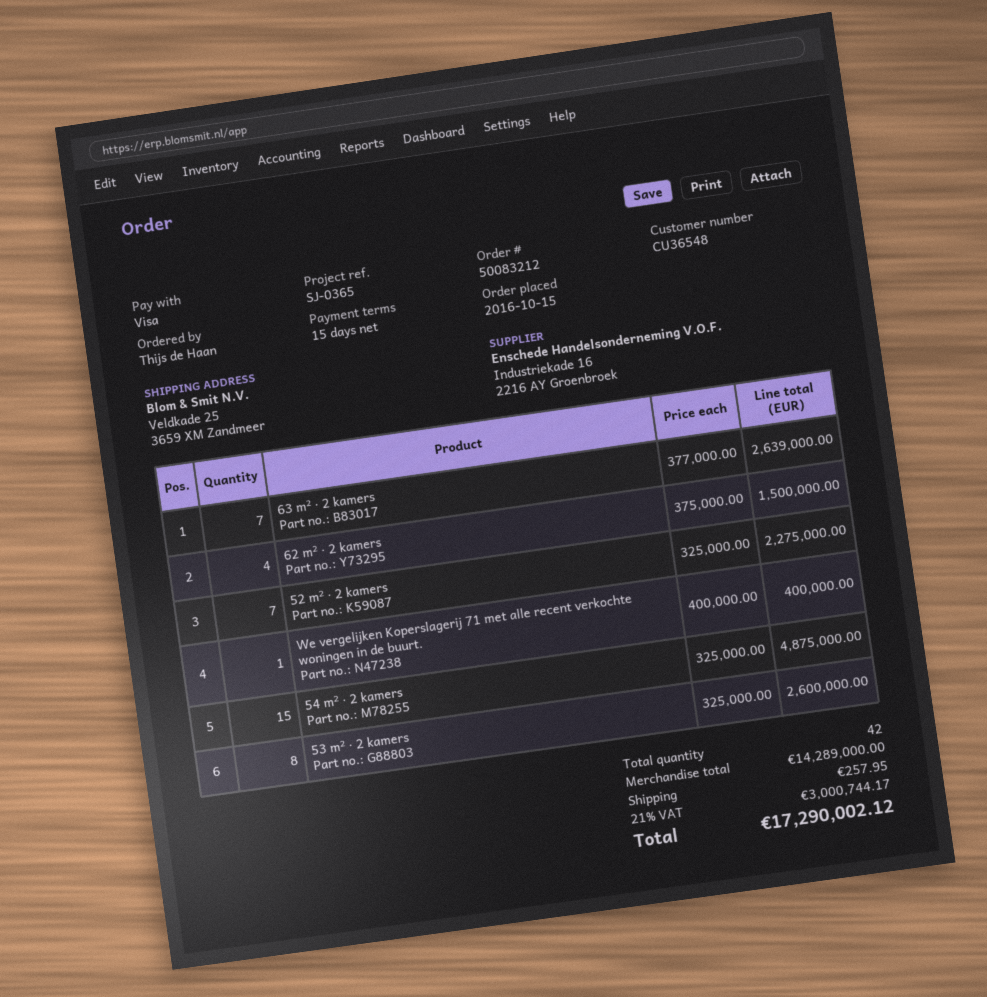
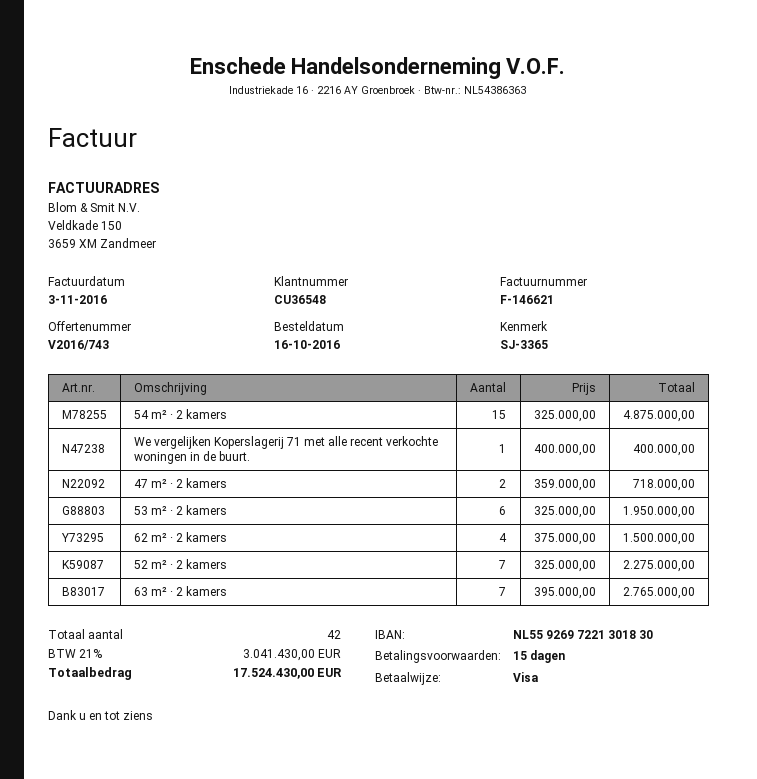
order date: 2016-10-15 -> 2016-10-16
reference: SJ-0365 -> SJ-3365
63 m² · 2 kamers: 7 x 377000.00 = 2639000.00 -> 7 x 395000.00 = 2765000.00
53 m² · 2 kamers: 8 x 325000.00 = 2600000.00 -> 6 x 325000.00 = 1950000.00
47 m² · 2 kamers: none -> 2 x 359000.00 = 718000.00
shipping: 257.95 -> none
tax: 21% = 3000744.17 -> 21% = 3041430.00
total: 17290002.12 -> 17524430.00

